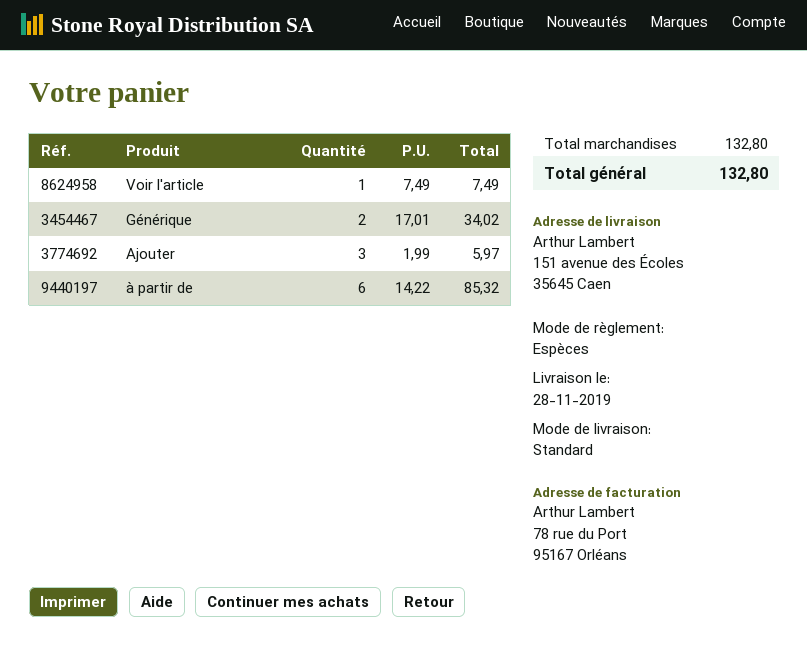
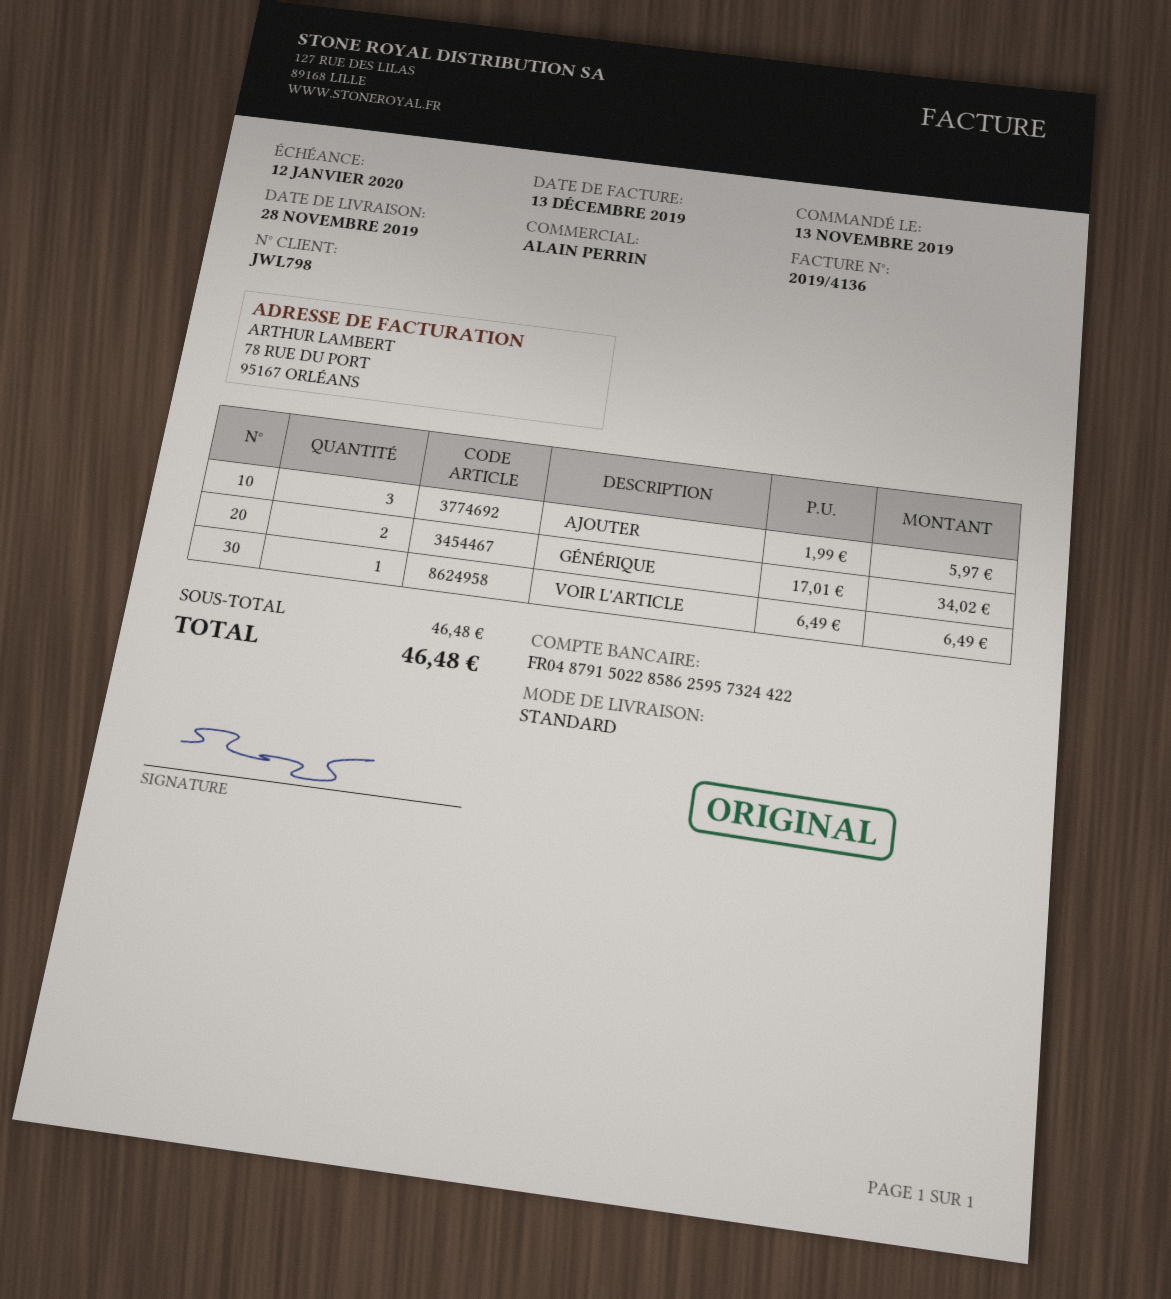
Voir l'article: 1 x 7.49 = 7.49 -> 1 x 6.49 = 6.49
à partir de: 6 x 14.22 = 85.32 -> none
subtotal: 132.80 -> 46.48
total: 132.80 -> 46.48

